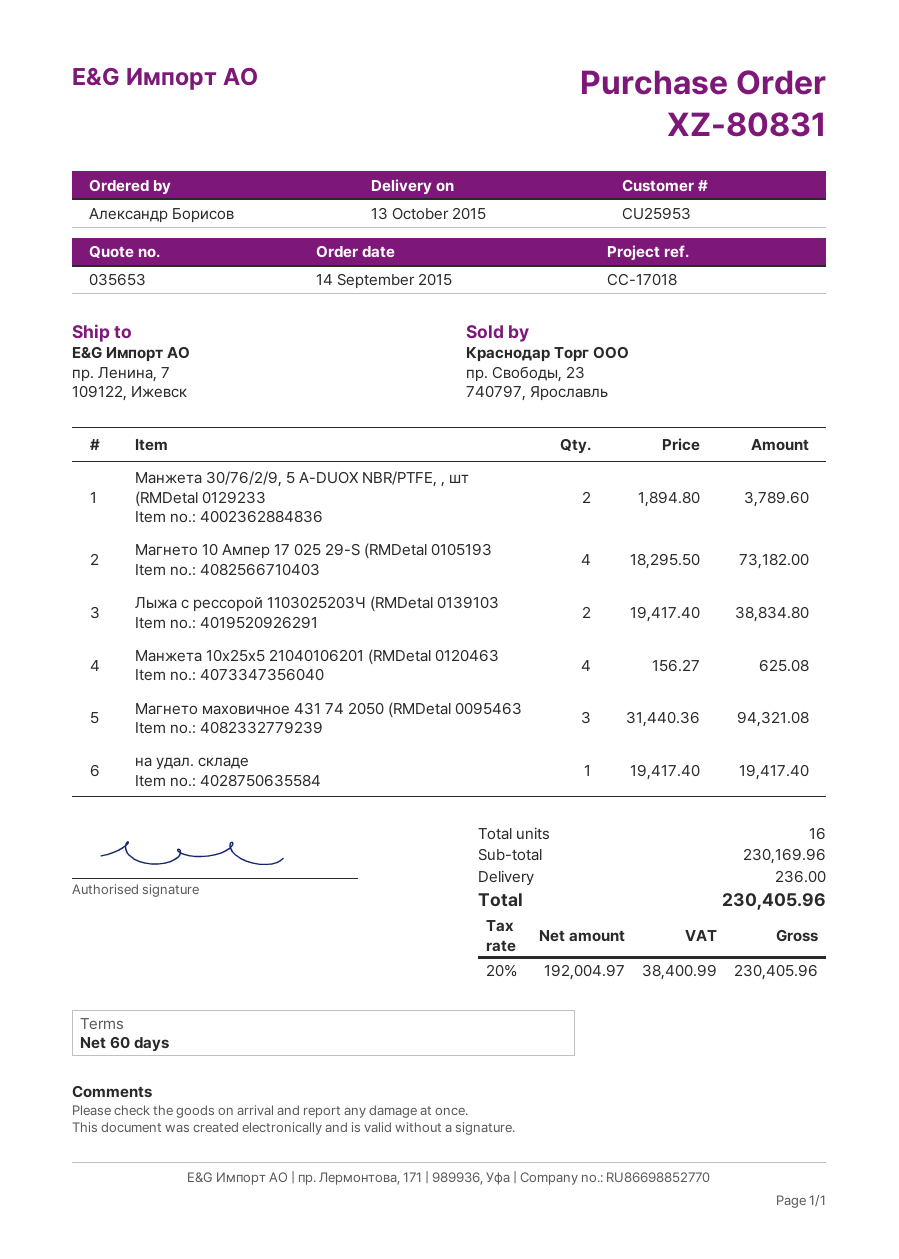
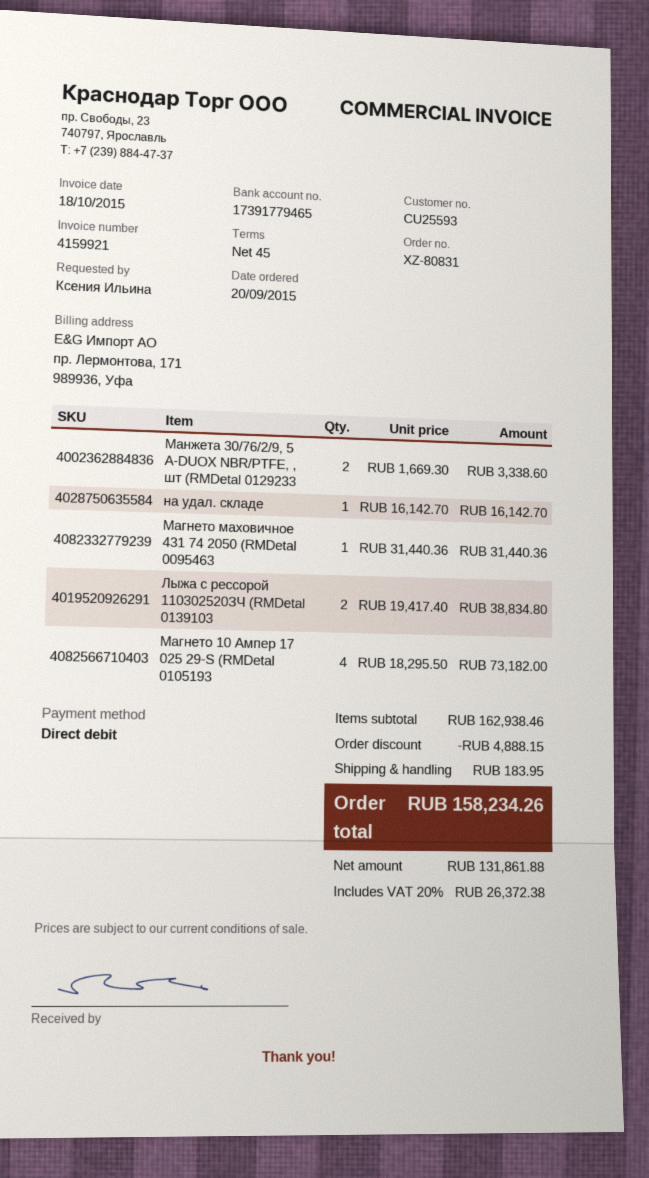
order date: 2015-09-14 -> 2015-09-20
payment terms: 60 days -> 45 days
customer number: CU25953 -> CU25593
ordered by: Александр Борисов -> Ксения Ильина
Манжета 30/76/2/9, 5 A-DUOX NBR/PTFE, , шт (RMDetal 0129233: 2 x 1894.80 = 3789.60 -> 2 x 1669.30 = 3338.60
Манжета 10x25x5 21040106201 (RMDetal 0120463: 4 x 156.27 = 625.08 -> none
Магнето маховичное 431 74 2050 (RMDetal 0095463: 3 x 31440.36 = 94321.08 -> 1 x 31440.36 = 31440.36
на удал. складе: 1 x 19417.40 = 19417.40 -> 1 x 16142.70 = 16142.70
subtotal: 230169.96 -> 162938.46
discount: none -> 4888.15
shipping: 236.00 -> 183.95
net: 192004.97 -> 131861.88
tax: 20% = 38400.99 -> 20% = 26372.38
total: 230405.96 -> 158234.26

